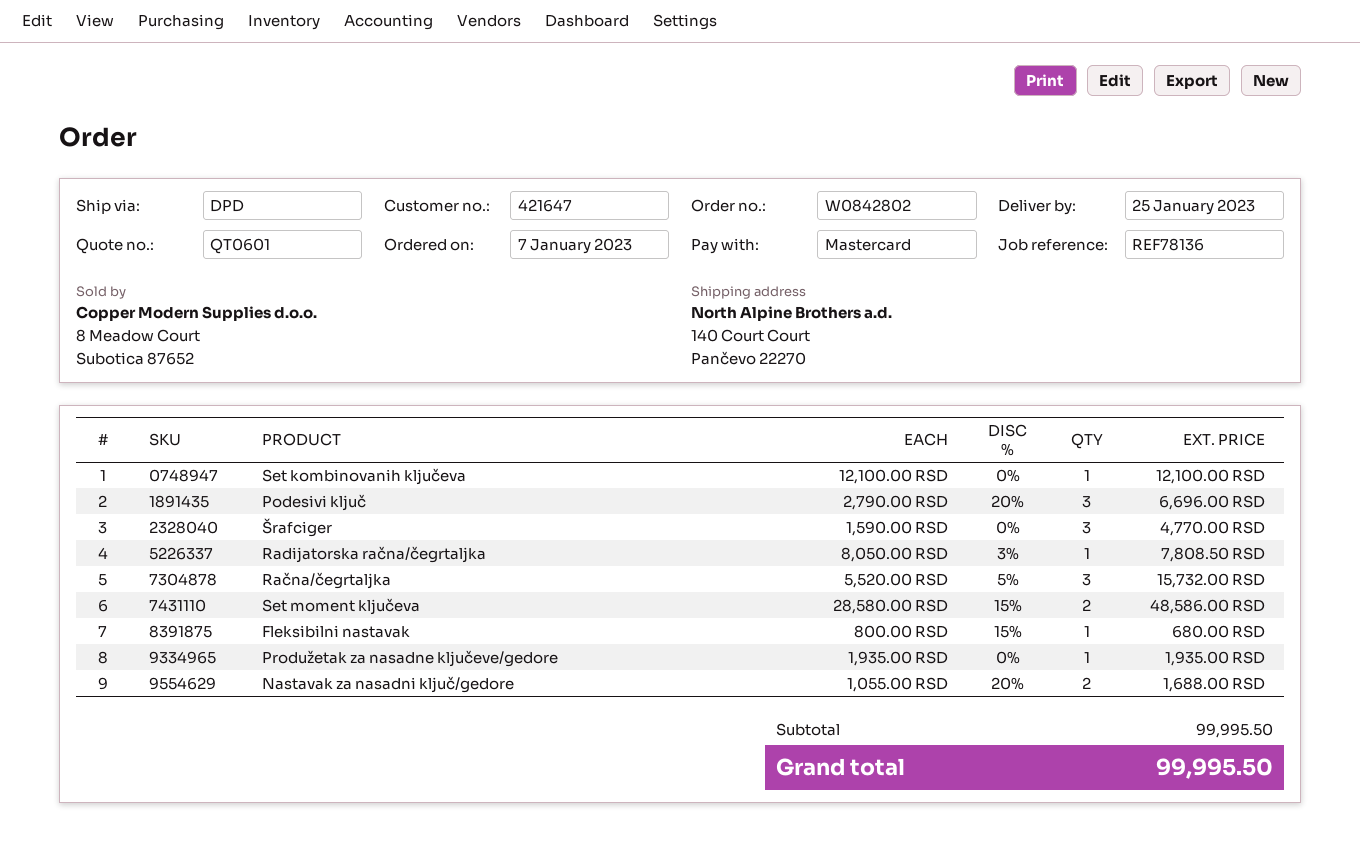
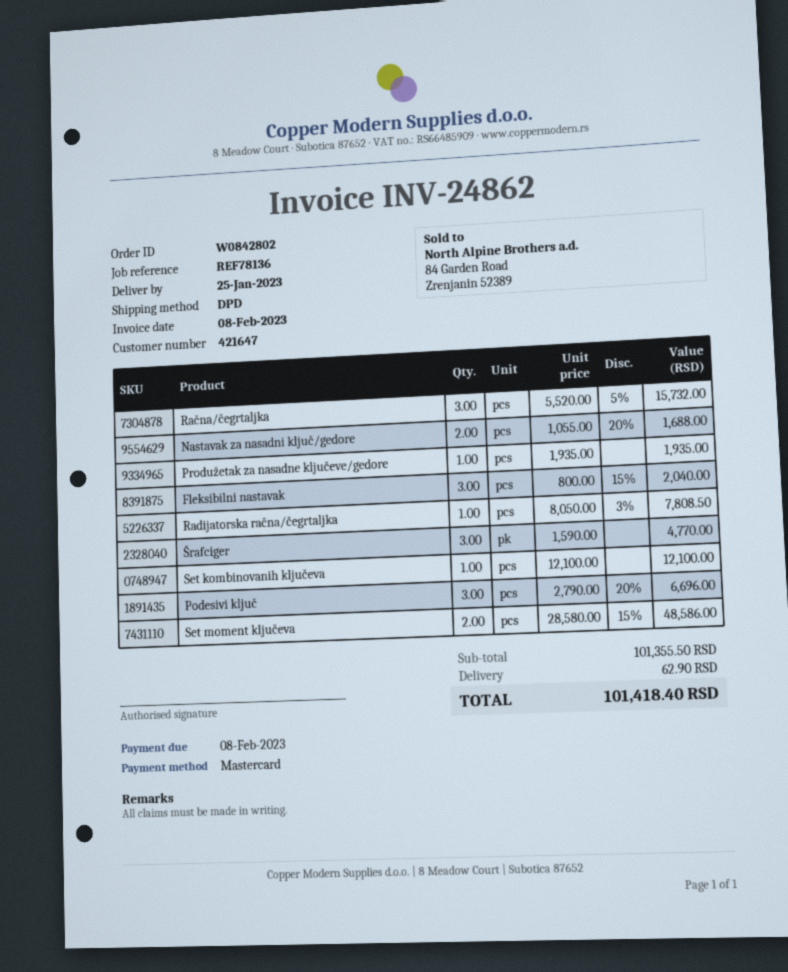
Fleksibilni nastavak: 1 x 800.00 - 15% = 680.00 -> 3 x 800.00 - 15% = 2040.00
subtotal: 99995.50 -> 101355.50
shipping: none -> 62.90
total: 99995.50 -> 101418.40

